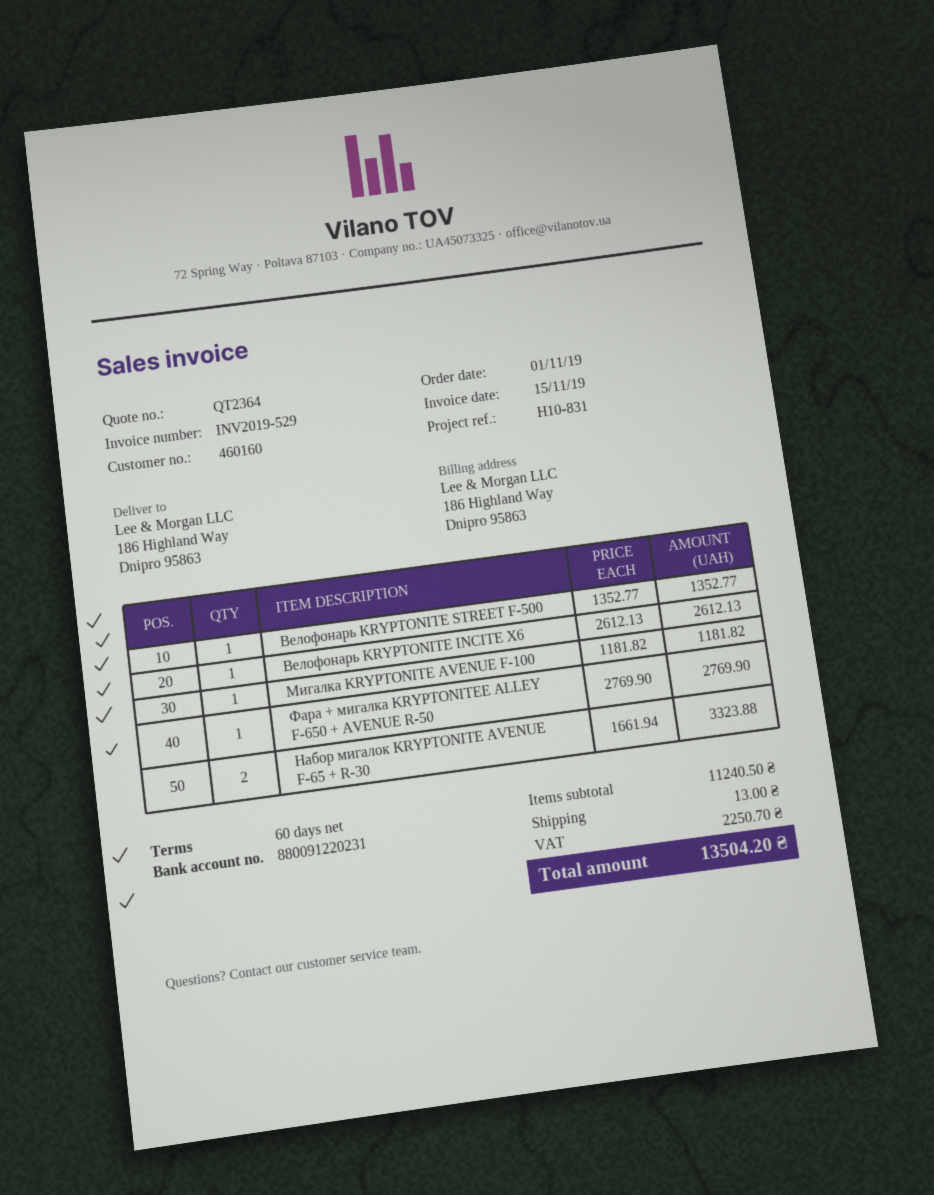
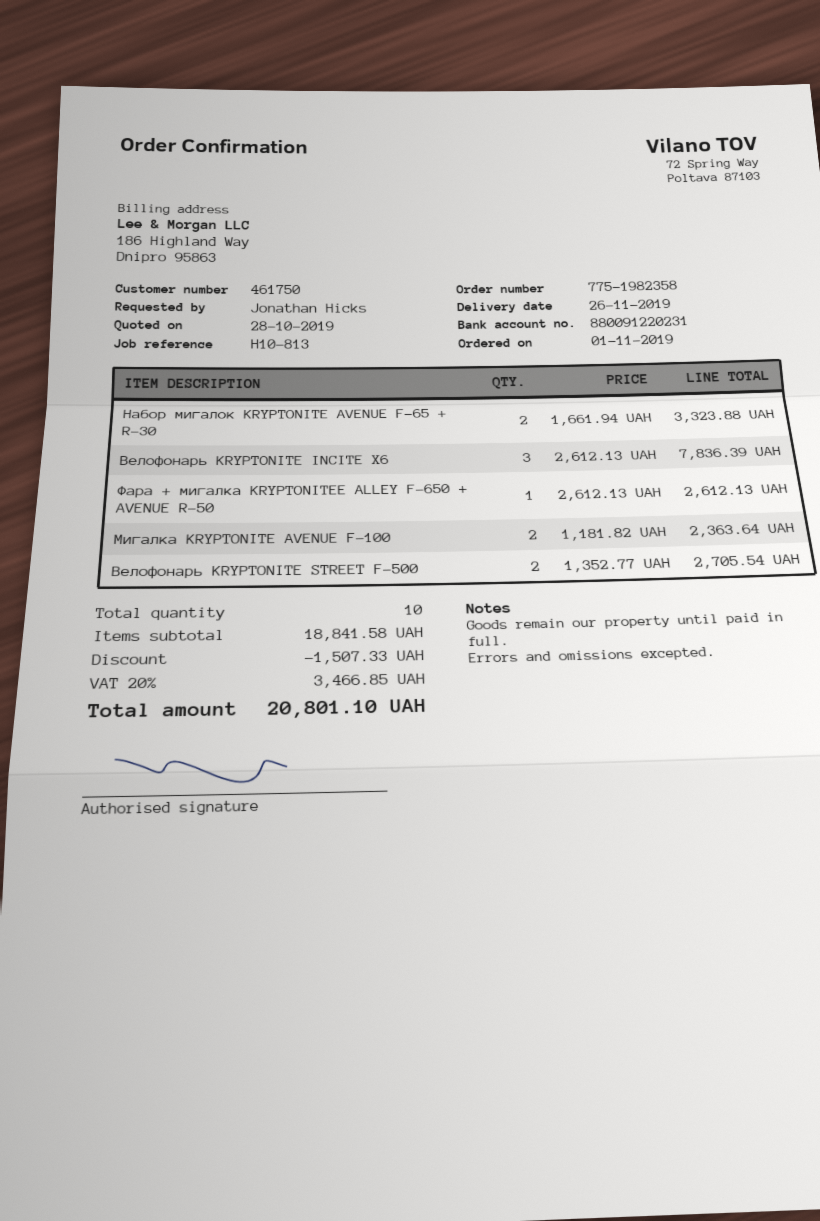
customer number: 460160 -> 461750
reference: H10-831 -> H10-813
Велофонарь KRYPTONITE STREET F-500: 1 x 1352.77 = 1352.77 -> 2 x 1352.77 = 2705.54
Велофонарь KRYPTONITE INCITE X6: 1 x 2612.13 = 2612.13 -> 3 x 2612.13 = 7836.39
Мигалка KRYPTONITE AVENUE F-100: 1 x 1181.82 = 1181.82 -> 2 x 1181.82 = 2363.64
Фара + мигалка KRYPTONITEE ALLEY F-650 + AVENUE R-50: 1 x 2769.90 = 2769.90 -> 1 x 2612.13 = 2612.13
subtotal: 11240.50 -> 18841.58
discount: none -> 1507.33
shipping: 13.00 -> none
tax: 2250.70 -> 3466.85
total: 13504.20 -> 20801.10

